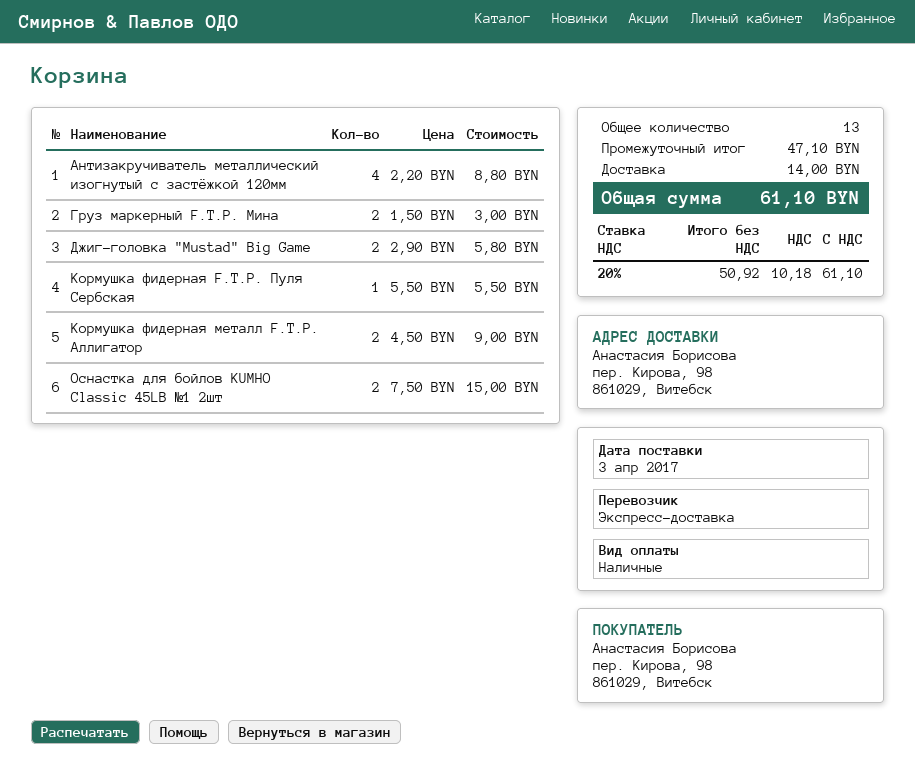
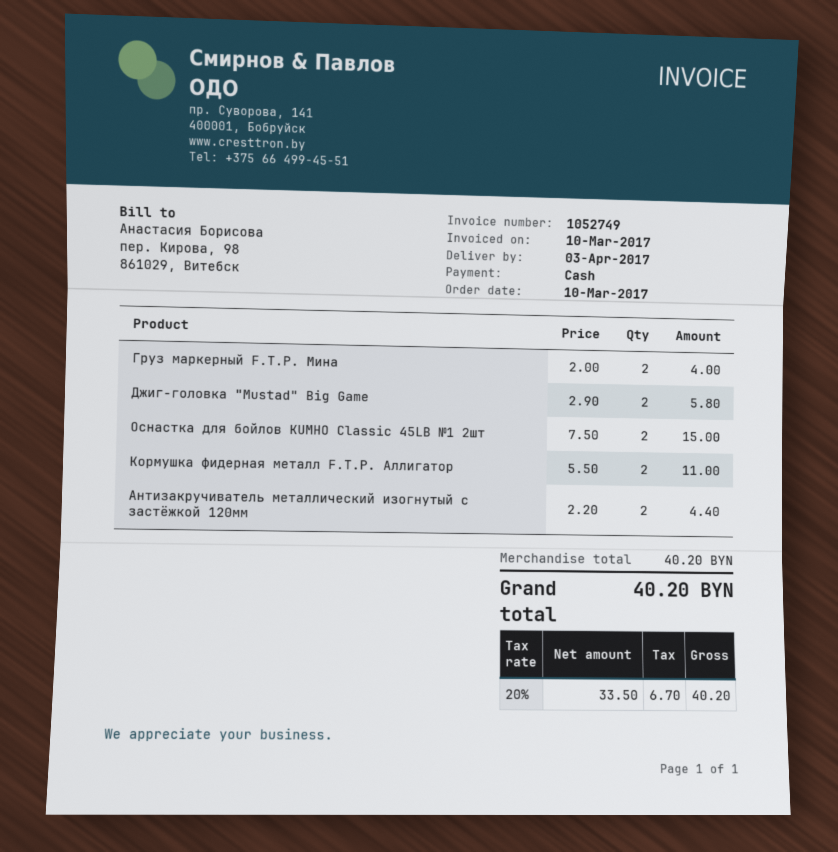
Антизакручиватель металлический изогнутый с застёжкой 120мм: 4 x 2.20 = 8.80 -> 2 x 2.20 = 4.40
Груз маркерный F.T.P. Мина: 2 x 1.50 = 3.00 -> 2 x 2.00 = 4.00
Кормушка фидерная F.T.P. Пуля Сербская: 1 x 5.50 = 5.50 -> none
Кормушка фидерная металл F.T.P. Аллигатор: 2 x 4.50 = 9.00 -> 2 x 5.50 = 11.00
subtotal: 47.10 -> 40.20
shipping: 14.00 -> none
net: 50.92 -> 33.50
tax: 20% = 10.18 -> 20% = 6.70
total: 61.10 -> 40.20

